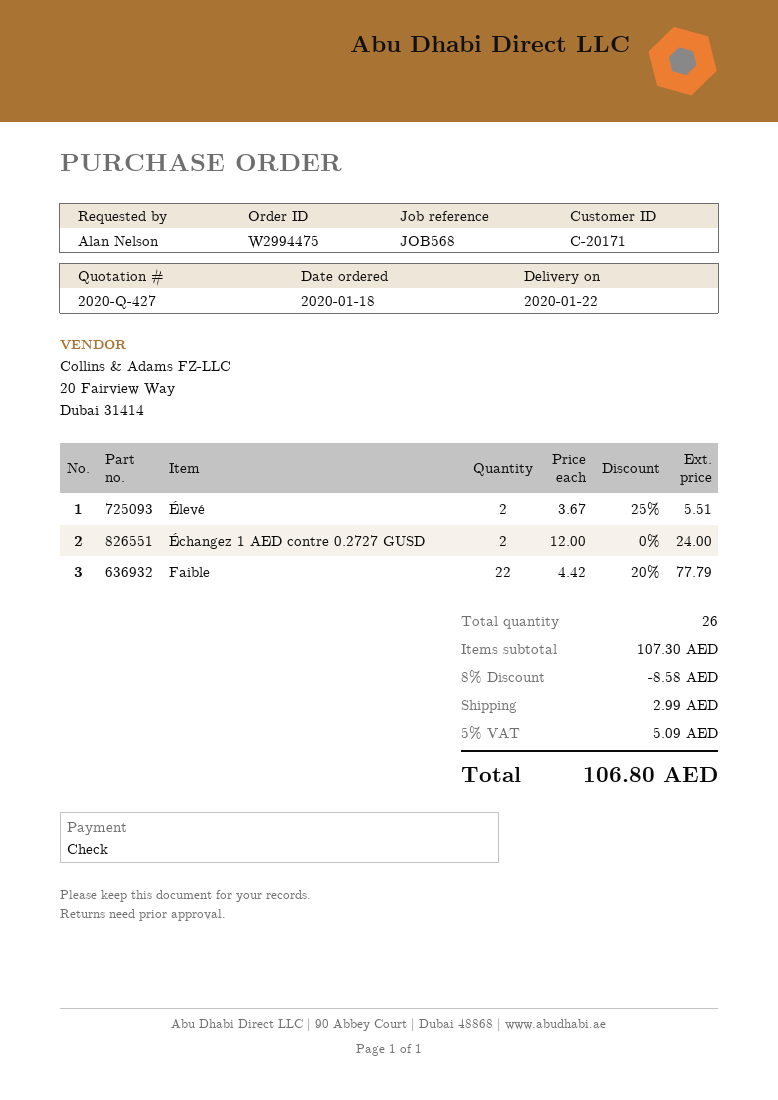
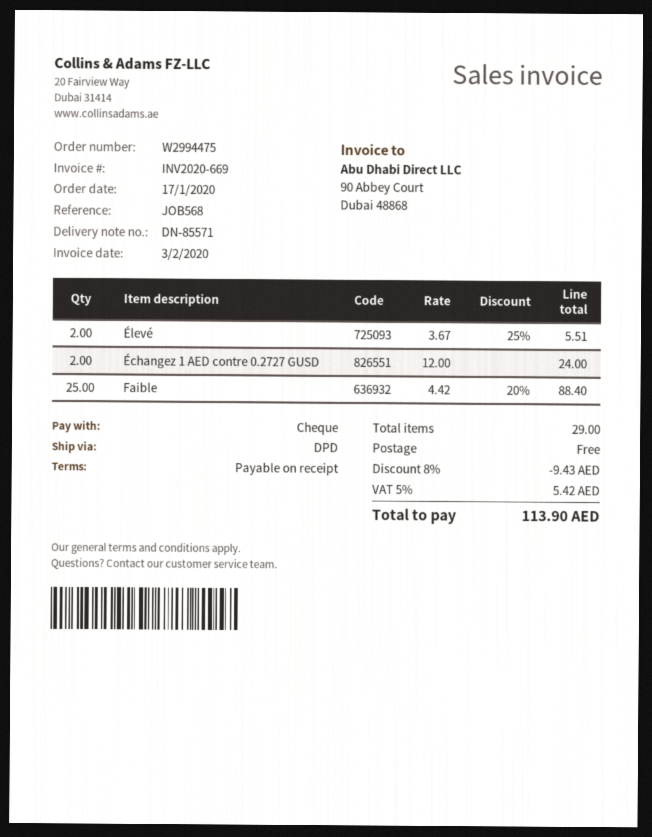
order date: 2020-01-18 -> 2020-01-17
Faible: 22 x 4.42 - 20% = 77.79 -> 25 x 4.42 - 20% = 88.40
total quantity: 26 -> 29
discount: 8% = 8.58 -> 8% = 9.43
shipping: 2.99 -> 0.00
tax: 5% = 5.09 -> 5% = 5.42
total: 106.80 -> 113.90

